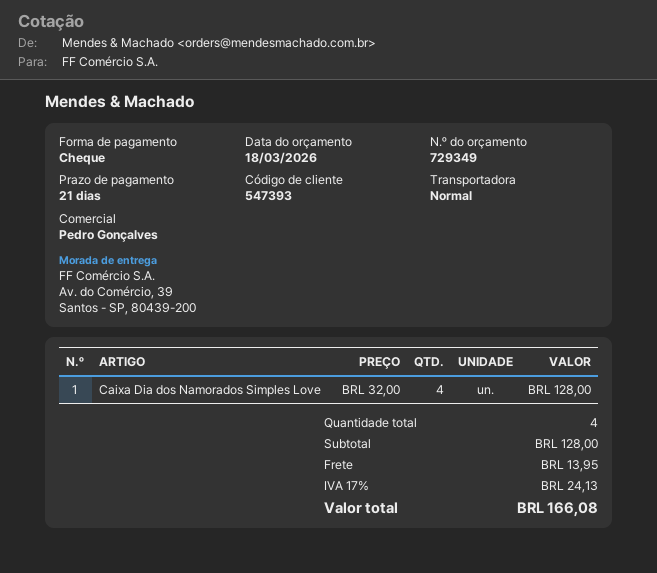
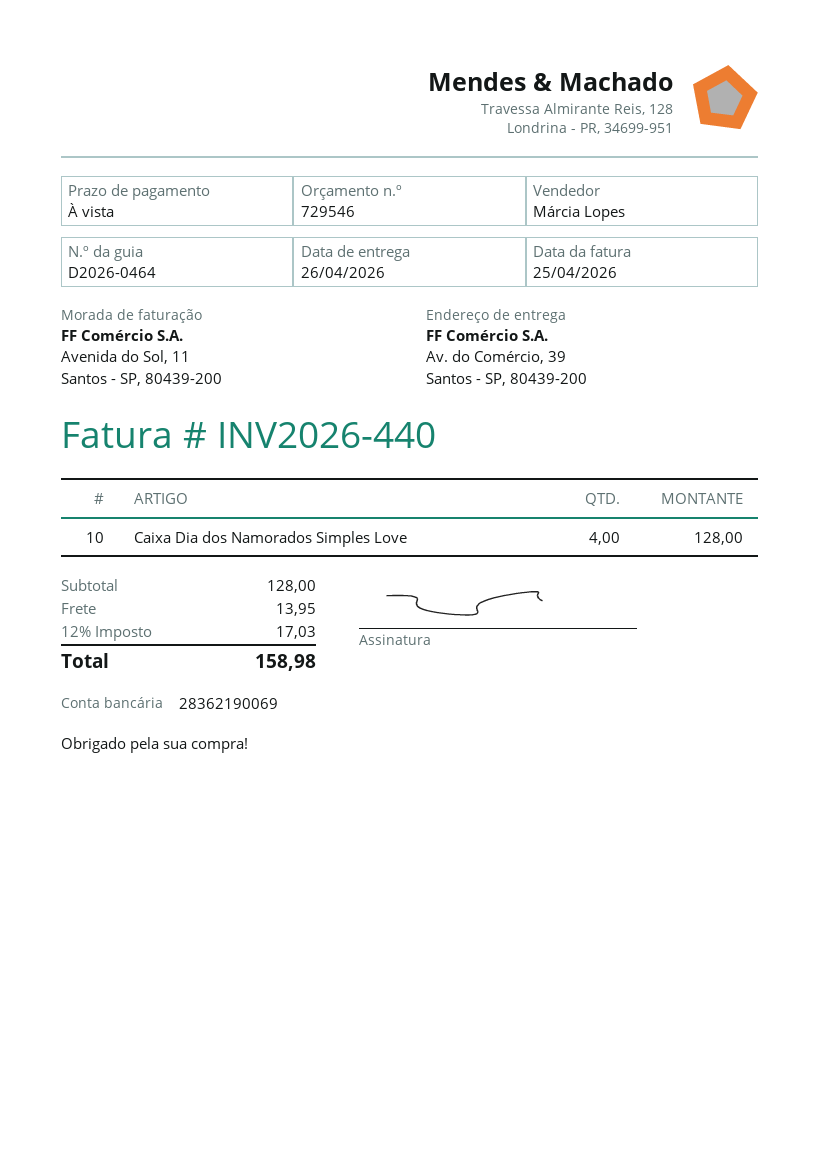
quote number: 729349 -> 729546
payment terms: 21 days -> on receipt
sales rep: Pedro Gonçalves -> Márcia Lopes
tax: 17% = 24.13 -> 12% = 17.03
total: 166.08 -> 158.98

